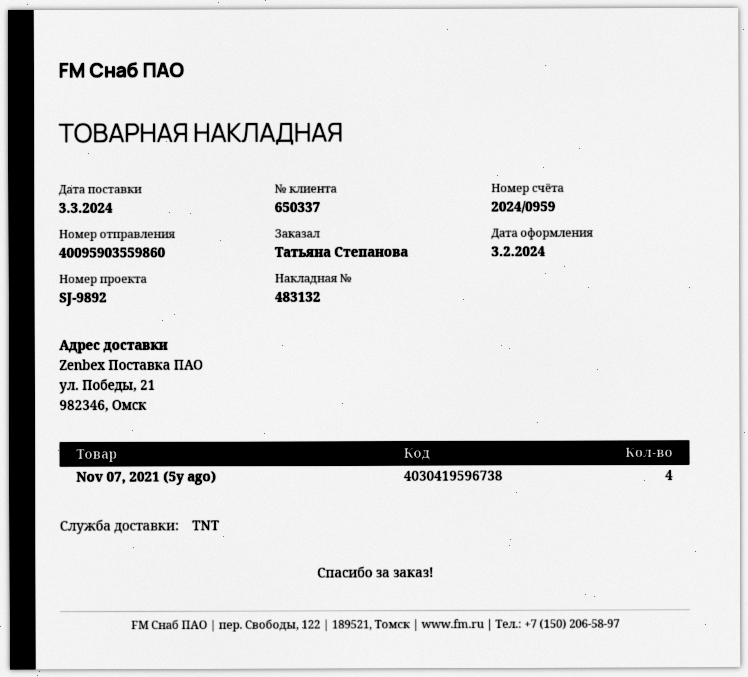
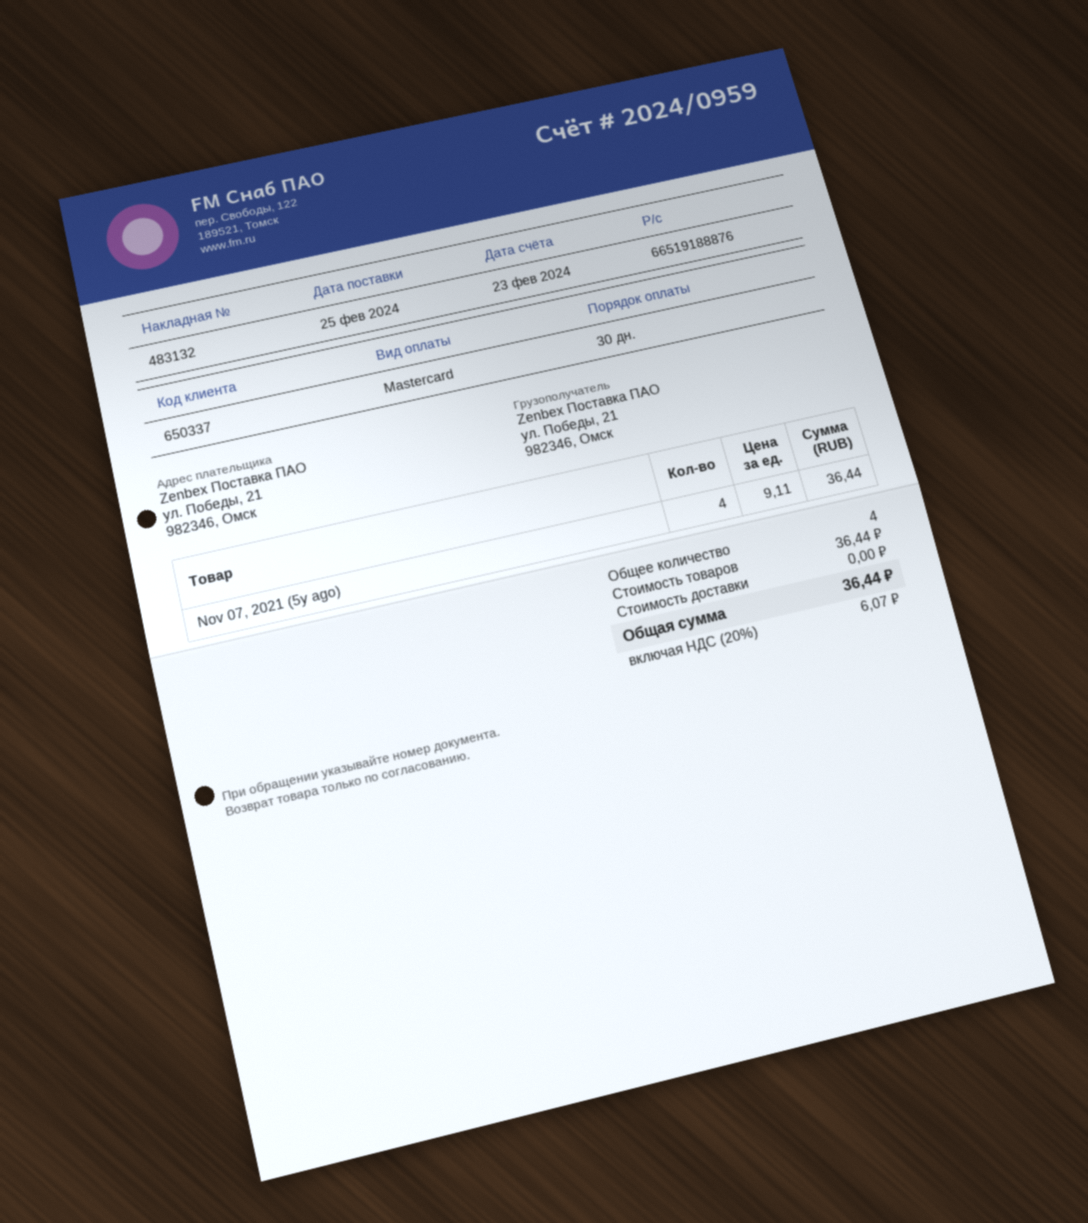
delivery date: 2024-03-03 -> 2024-02-25

